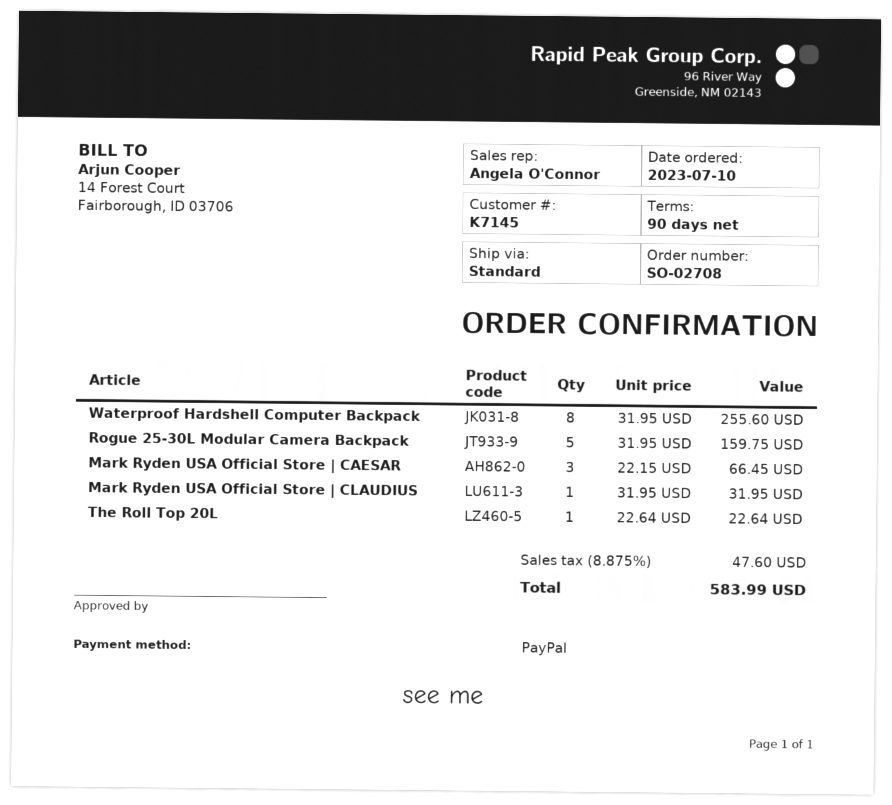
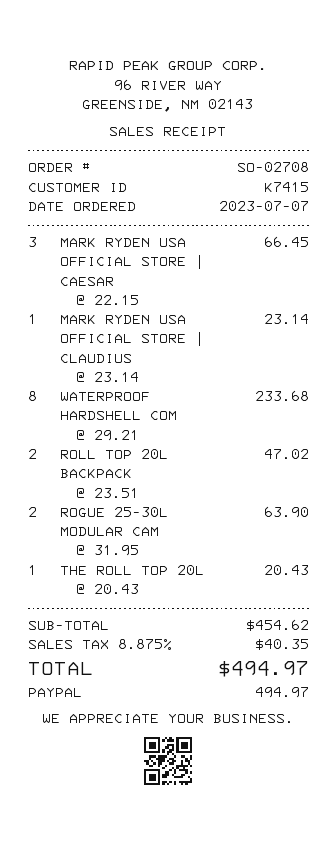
order date: 2023-07-10 -> 2023-07-07
customer number: K7145 -> K7415
Waterproof Hardshell Computer Backpack: 8 x 31.95 = 255.60 -> 8 x 29.21 = 233.68
Rogue 25-30L Modular Camera Backpack: 5 x 31.95 = 159.75 -> 2 x 31.95 = 63.90
Mark Ryden USA Official Store | CLAUDIUS: 1 x 31.95 = 31.95 -> 1 x 23.14 = 23.14
The Roll Top 20L: 1 x 22.64 = 22.64 -> 1 x 20.43 = 20.43
ROLL TOP 20L BACKPACK: none -> 2 x 23.51 = 47.02
tax: 8.875% = 47.60 -> 8.875% = 40.35
total: 583.99 -> 494.97

